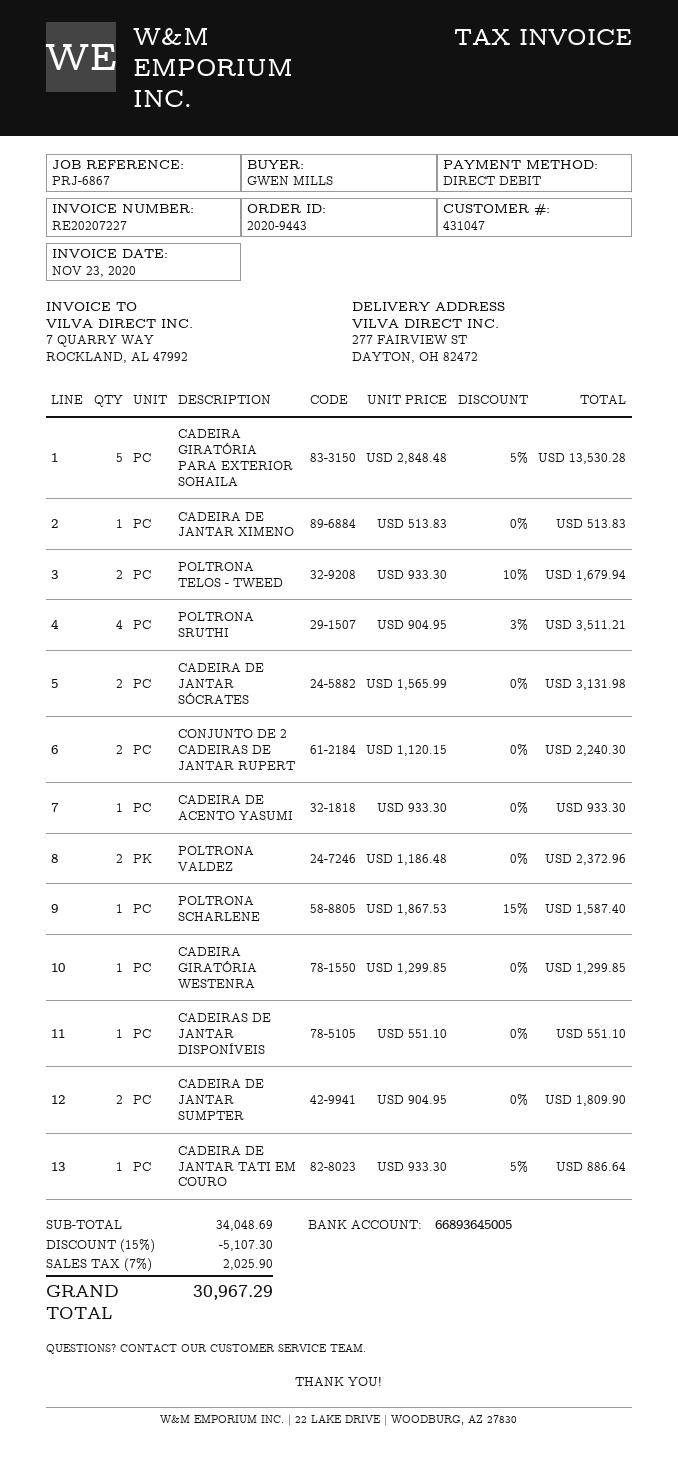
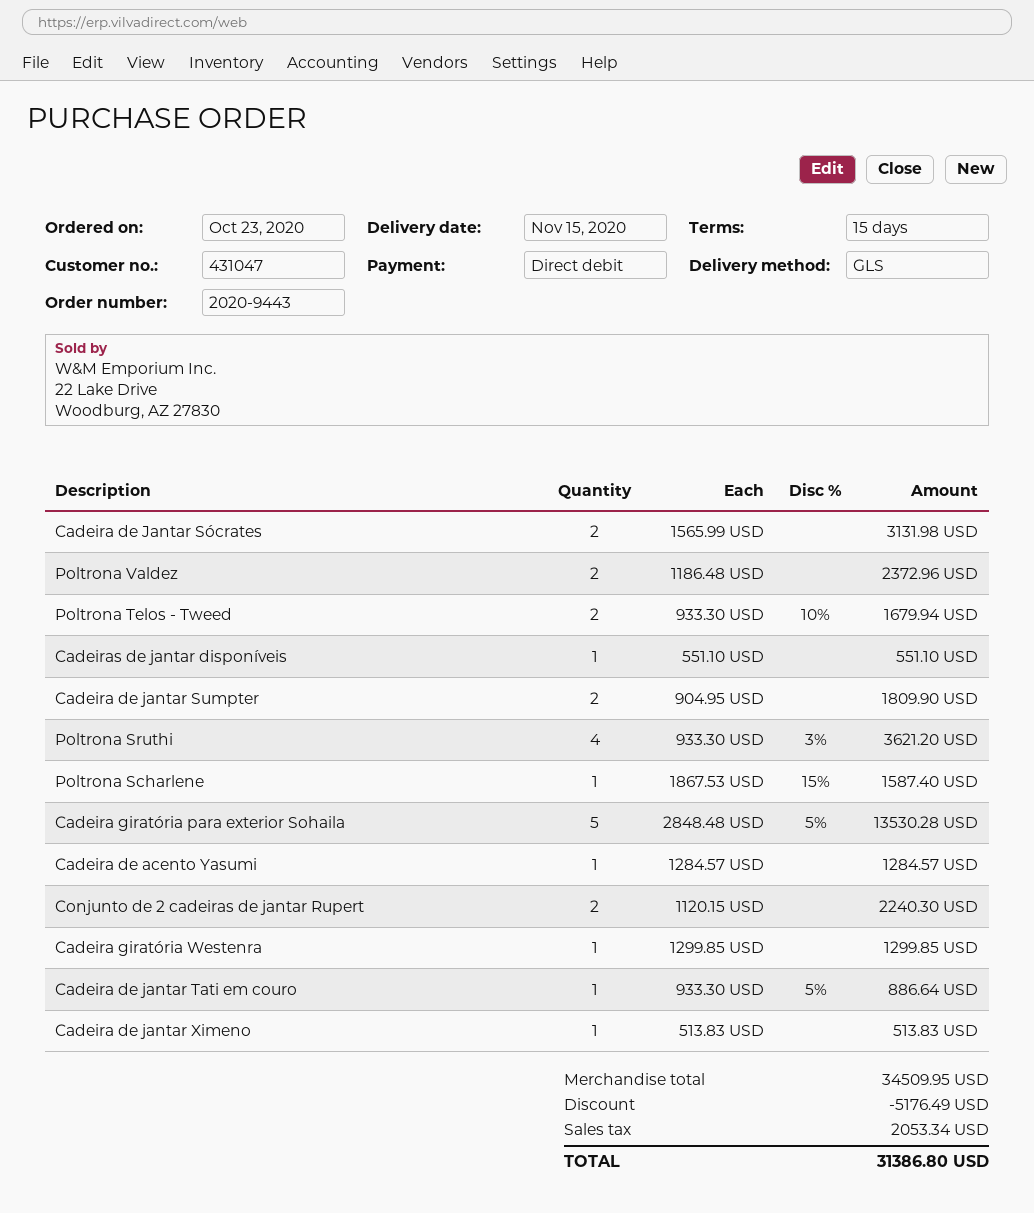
POLTRONA SRUTHI: 4 x 904.95 - 3% = 3511.21 -> 4 x 933.30 - 3% = 3621.20
CADEIRA DE ACENTO YASUMI: 1 x 933.30 = 933.30 -> 1 x 1284.57 = 1284.57
subtotal: 34048.69 -> 34509.95
discount: 5107.30 -> 5176.49
tax: 2025.90 -> 2053.34
total: 30967.29 -> 31386.80

